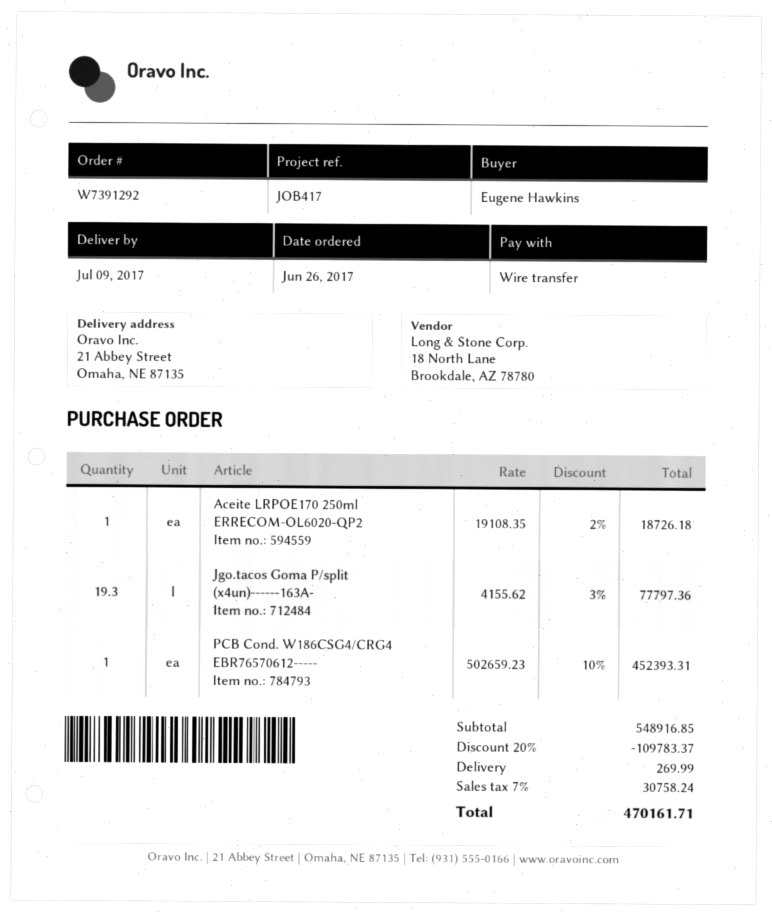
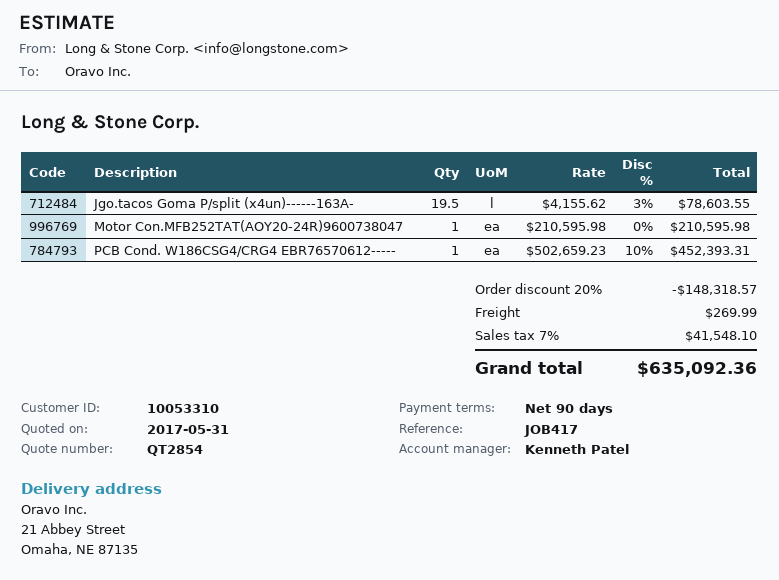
Aceite LRPOE170 250ml ERRECOM-OL6020-QP2: 1 x 19108.35 - 2% = 18726.18 -> none
Jgo.tacos Goma P/split (x4un)------163A-: 19.3 x 4155.62 - 3% = 77797.36 -> 19.5 x 4155.62 - 3% = 78603.55
Motor Con.MFB252TAT(AOY20-24R)9600738047: none -> 1 x 210595.98 = 210595.98
discount: 20% = 109783.37 -> 20% = 148318.57
tax: 7% = 30758.24 -> 7% = 41548.10
total: 470161.71 -> 635092.36

